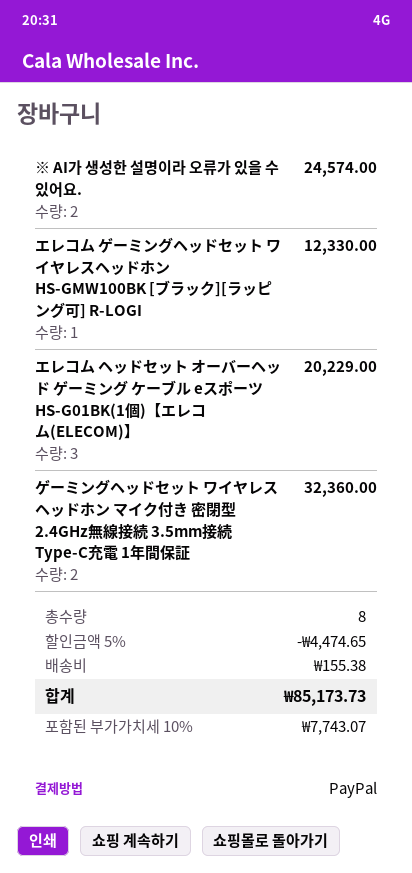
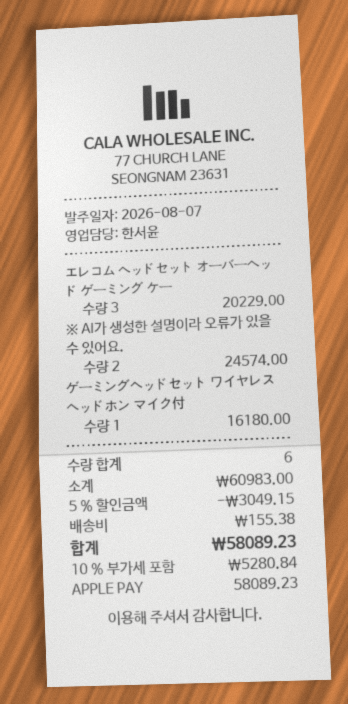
payment method: PayPal -> Apple Pay
エレコム ゲーミングヘッドセット ワイヤレスヘッドホン HS-GMW100BK [ブラック][ラッピング可] R-LOGI: 1 for 12330.00 -> none
ゲーミングヘッドセット ワイヤレス ヘッドホン マイク付き 密閉型 2.4GHz無線接続 3.5mm接続 Type-C充電 1年間保証: 2 for 32360.00 -> 1 for 16180.00
total quantity: 8 -> 6
discount: 5% = 4474.65 -> 5% = 3049.15
tax: 10% = 7743.07 -> 10% = 5280.84
total: 85173.73 -> 58089.23

